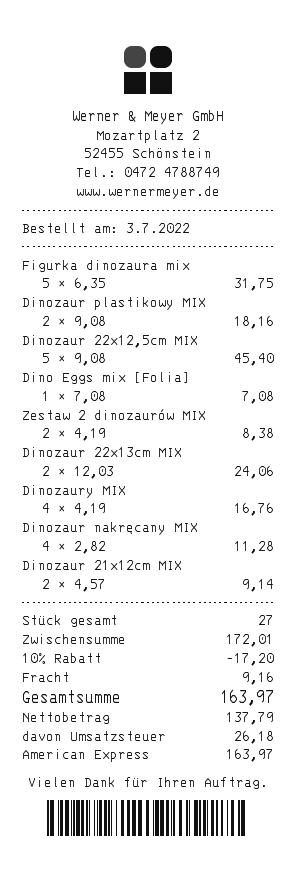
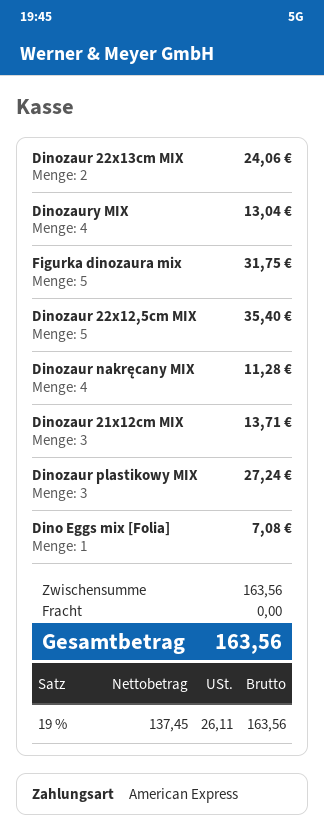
Dinozaur plastikowy MIX: 2 for 18.16 -> 3 for 27.24
Dinozaur 22x12,5cm MIX: 5 for 45.40 -> 5 for 35.40
Zestaw 2 dinozaurów MIX: 2 for 8.38 -> none
Dinozaury MIX: 4 for 16.76 -> 4 for 13.04
Dinozaur 21x12cm MIX: 2 for 9.14 -> 3 for 13.71
subtotal: 172.01 -> 163.56
discount: 10% = 17.20 -> none
shipping: 9.16 -> 0.00
net: 137.79 -> 137.45
tax: 26.18 -> 26.11
total: 163.97 -> 163.56

